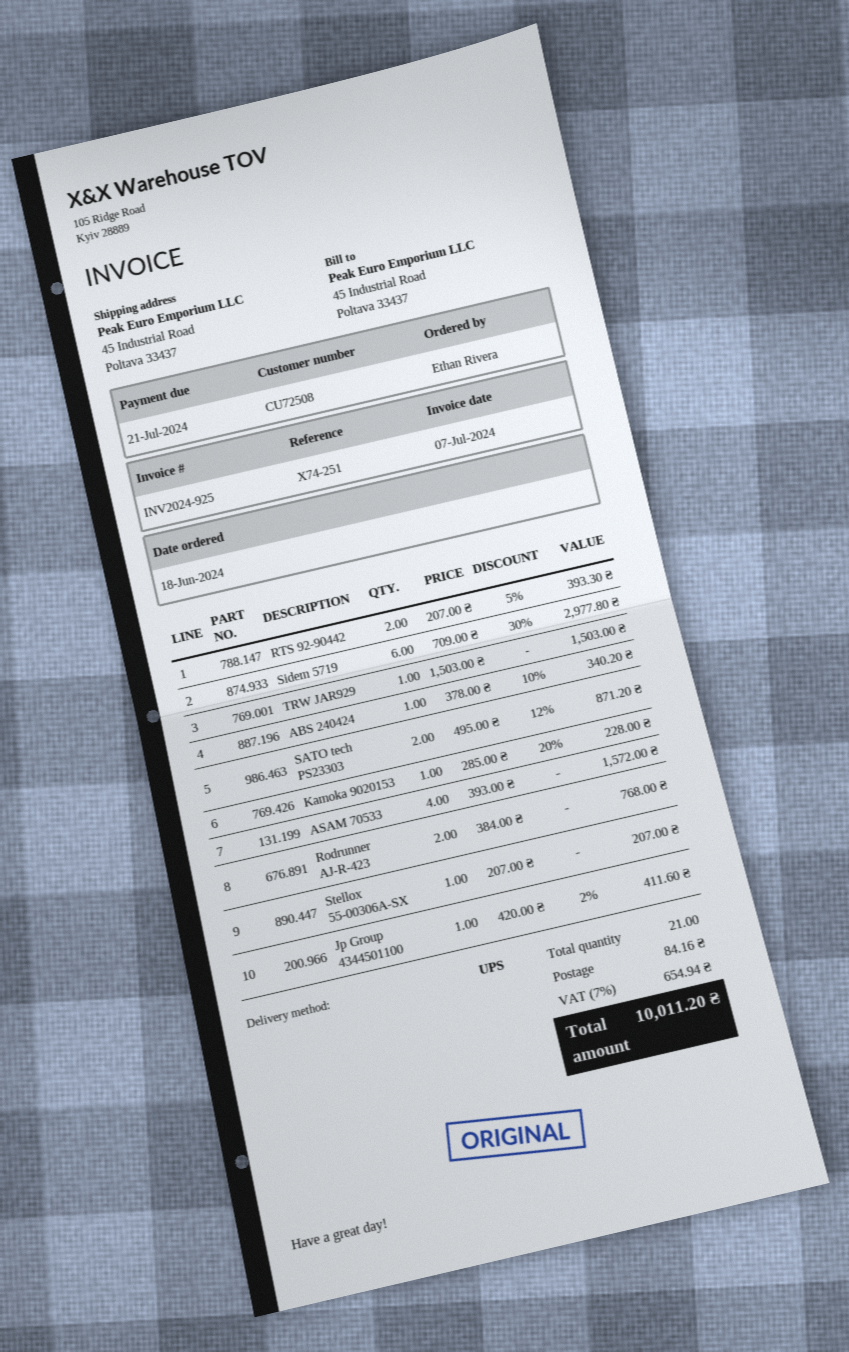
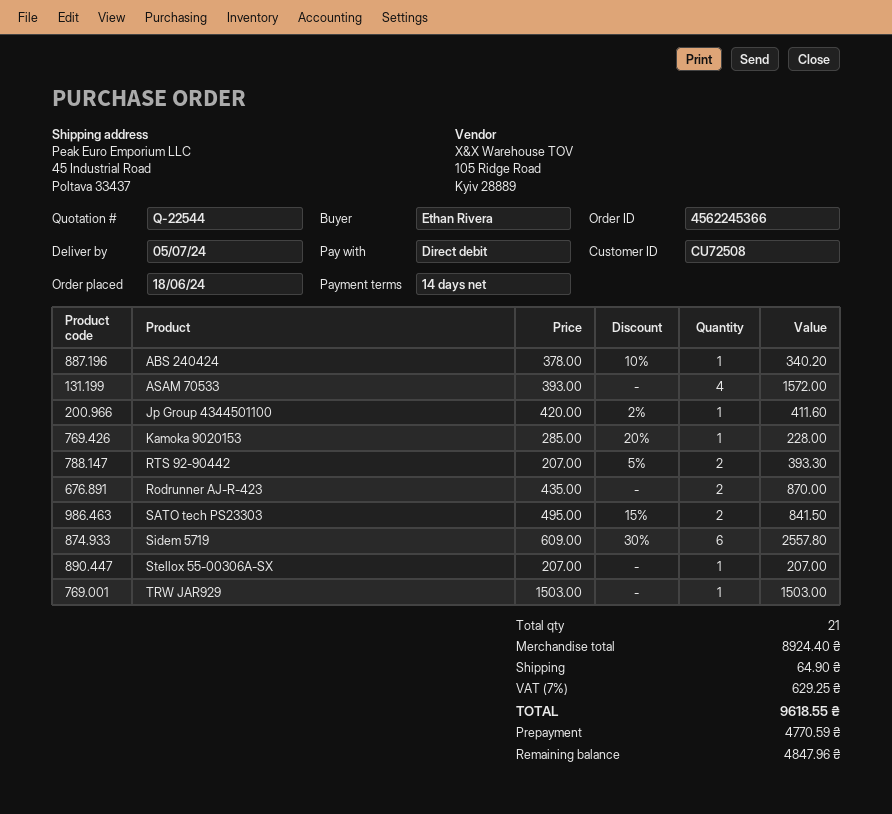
Sidem 5719: 6 x 709.00 - 30% = 2977.80 -> 6 x 609.00 - 30% = 2557.80
SATO tech PS23303: 2 x 495.00 - 12% = 871.20 -> 2 x 495.00 - 15% = 841.50
Rodrunner AJ-R-423: 2 x 384.00 = 768.00 -> 2 x 435.00 = 870.00
shipping: 84.16 -> 64.90
tax: 7% = 654.94 -> 7% = 629.25
total: 10011.20 -> 9618.55

